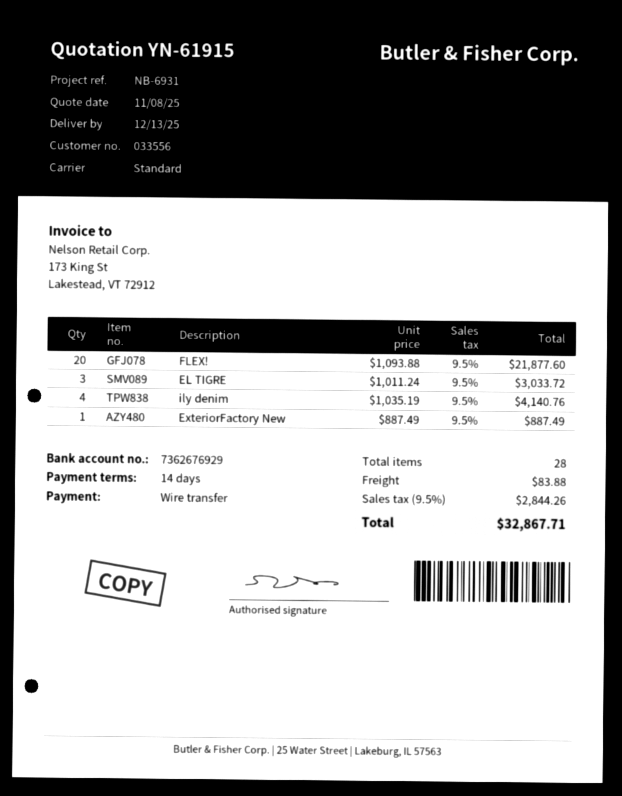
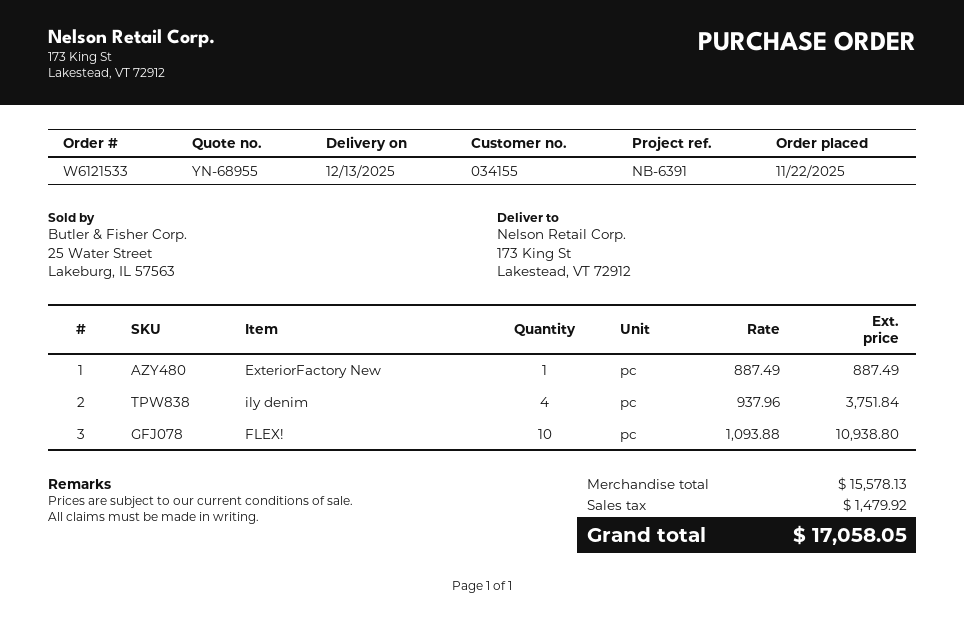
quote number: YN-61915 -> YN-68955
customer number: 033556 -> 034155
reference: NB-6931 -> NB-6391
FLEX!: 20 x 1093.88 = 21877.60 -> 10 x 1093.88 = 10938.80
EL TIGRE: 3 x 1011.24 = 3033.72 -> none
ily denim: 4 x 1035.19 = 4140.76 -> 4 x 937.96 = 3751.84
shipping: 83.88 -> none
tax: 2844.26 -> 1479.92
total: 32867.71 -> 17058.05

